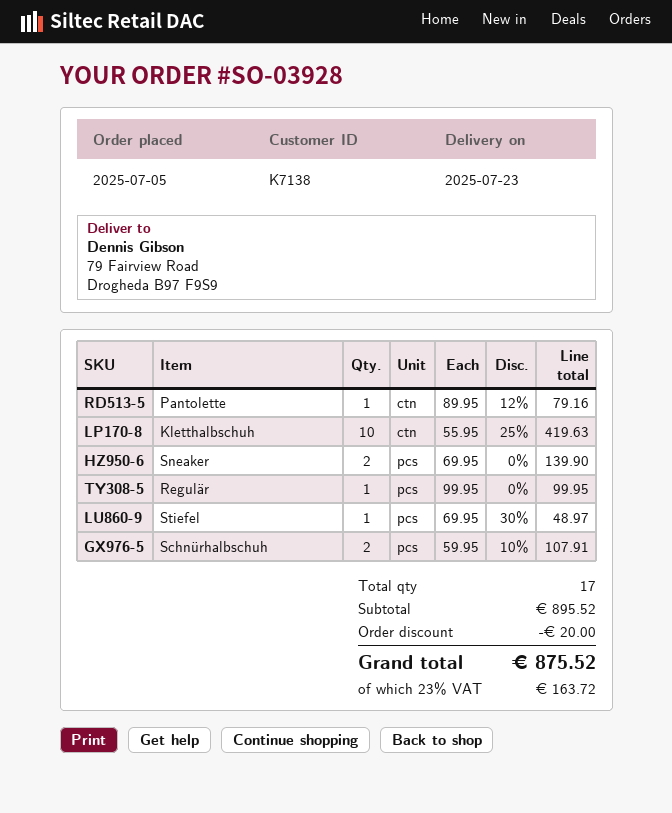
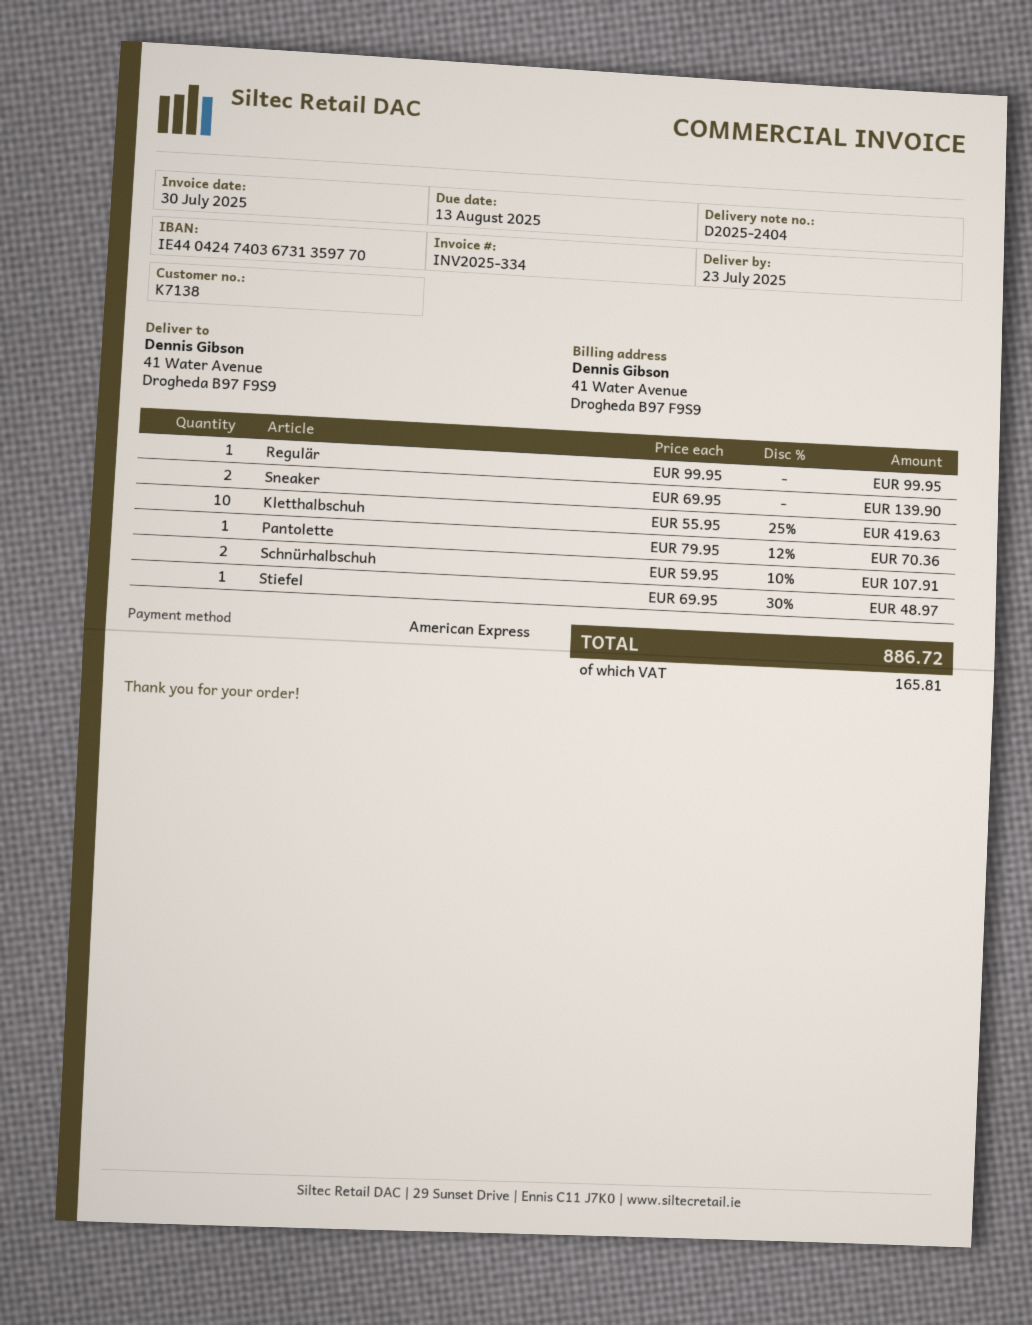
ship to: 79 Fairview Road, Drogheda B97 F9S9 -> 41 Water Avenue, Drogheda B97 F9S9
Pantolette: 1 x 89.95 - 12% = 79.16 -> 1 x 79.95 - 12% = 70.36
discount: 20.00 -> none
tax: 163.72 -> 165.81
total: 875.52 -> 886.72

